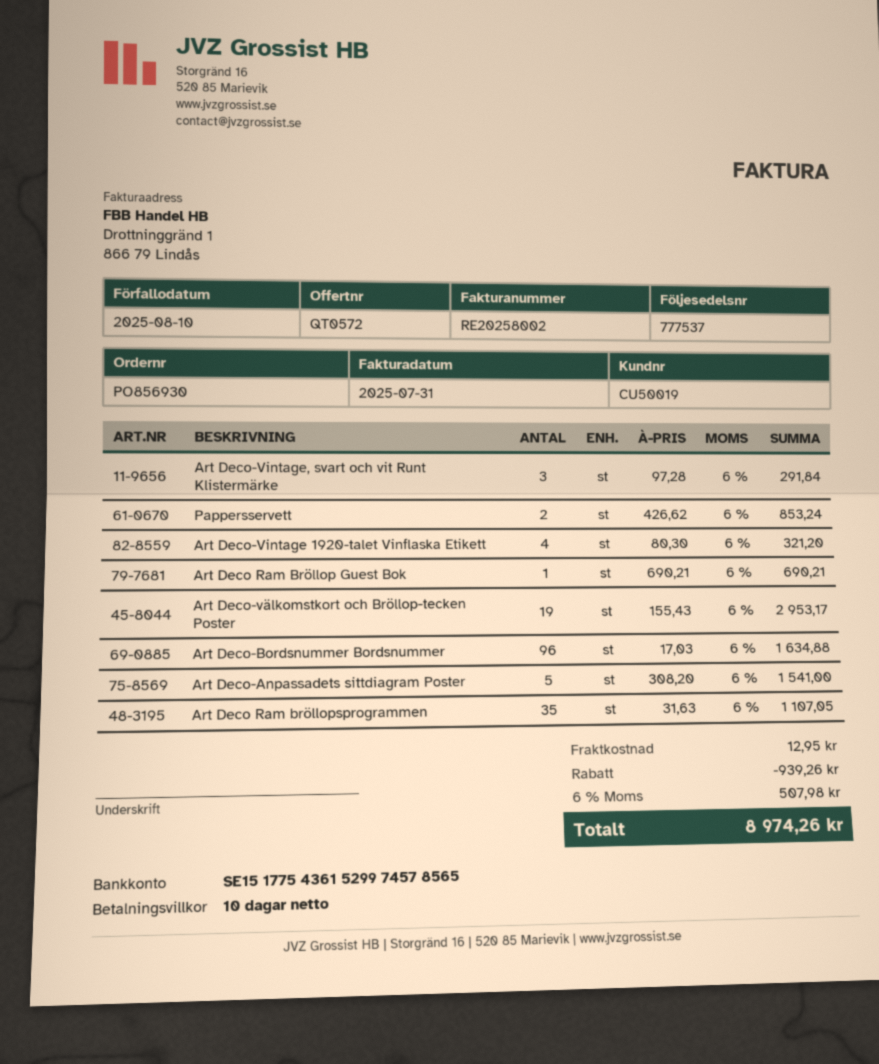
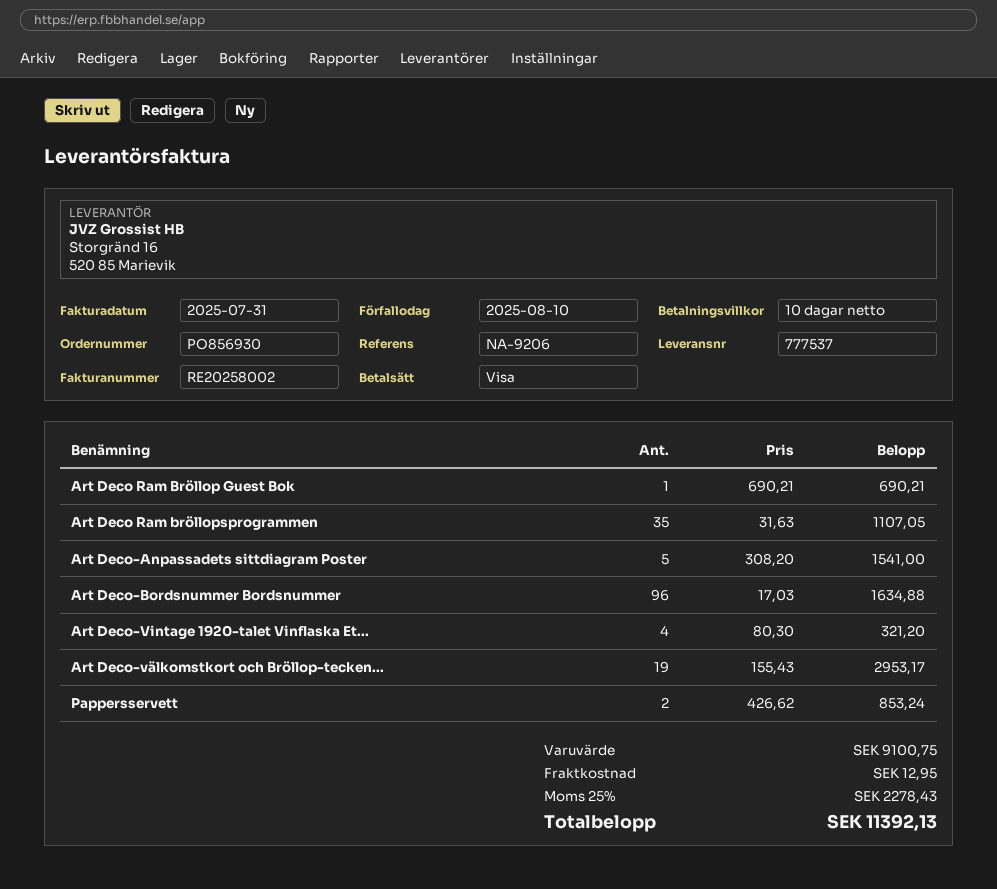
Art Deco-Vintage, svart och vit Runt Klistermärke: 3 x 97.28 = 291.84 -> none
discount: 939.26 -> none
tax: 6% = 507.98 -> 25% = 2278.43
total: 8974.26 -> 11392.13

